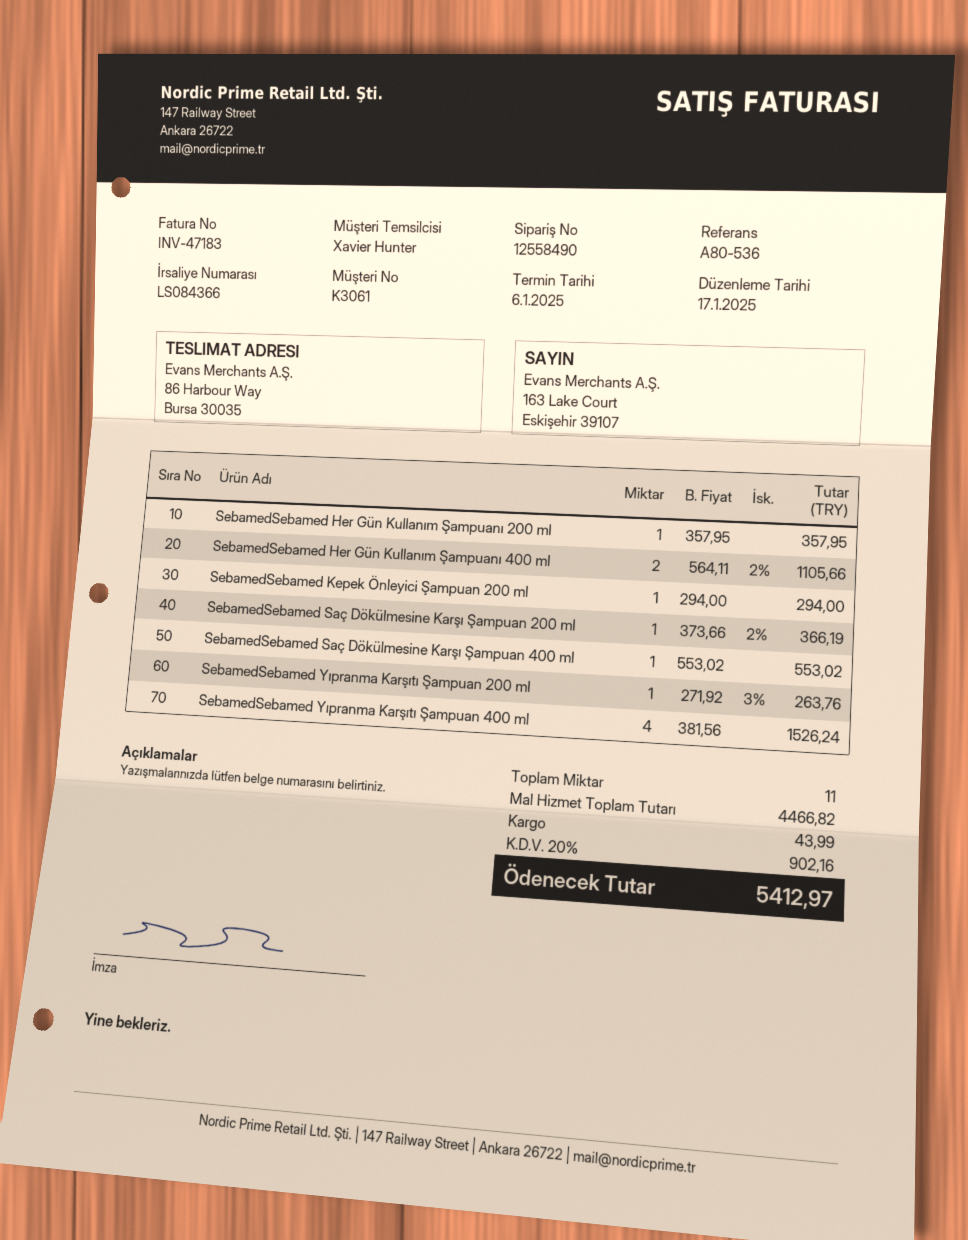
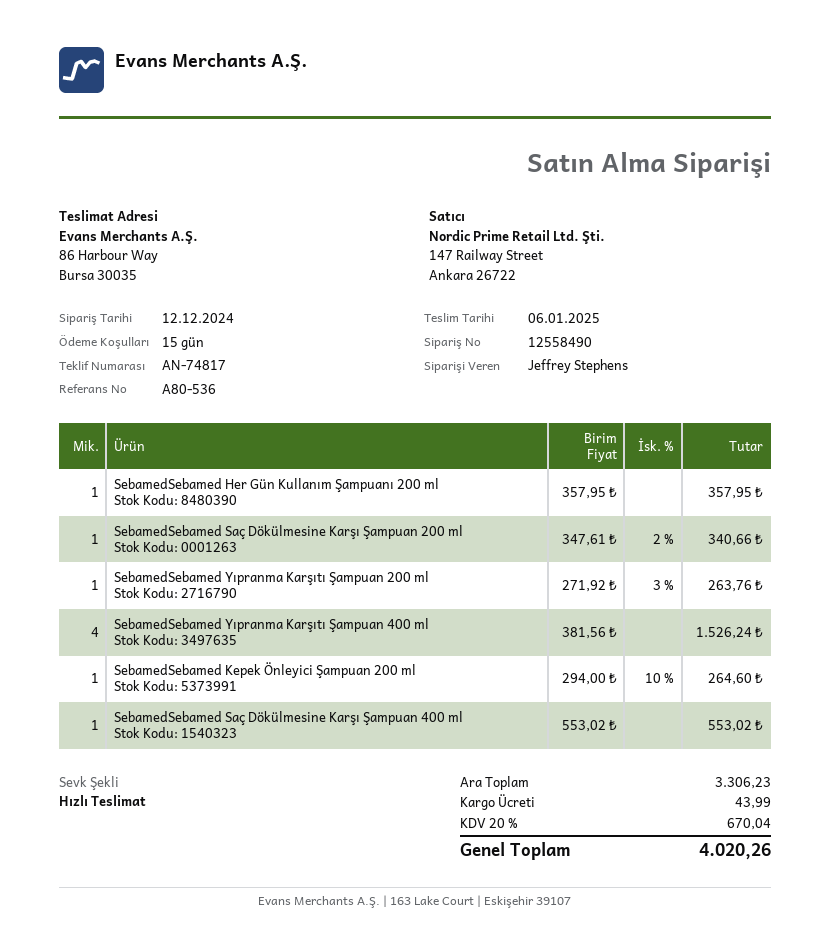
SebamedSebamed Her Gün Kullanım Şampuanı 400 ml: 2 x 564.11 - 2% = 1105.66 -> none
SebamedSebamed Kepek Önleyici Şampuan 200 ml: 1 x 294.00 = 294.00 -> 1 x 294.00 - 10% = 264.60
SebamedSebamed Saç Dökülmesine Karşı Şampuan 200 ml: 1 x 373.66 - 2% = 366.19 -> 1 x 347.61 - 2% = 340.66
subtotal: 4466.82 -> 3306.23
tax: 20% = 902.16 -> 20% = 670.04
total: 5412.97 -> 4020.26

